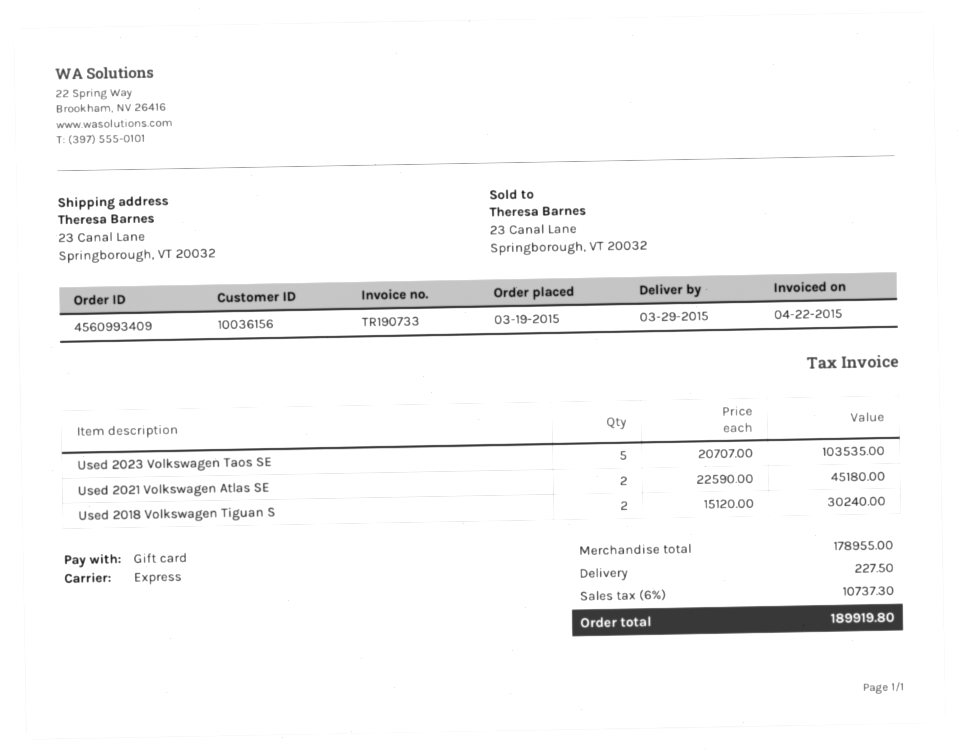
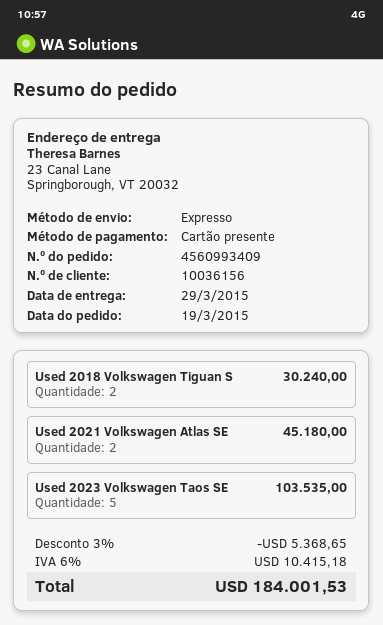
discount: none -> 3% = 5368.65
shipping: 227.50 -> none
tax: 6% = 10737.30 -> 6% = 10415.18
total: 189919.80 -> 184001.53

